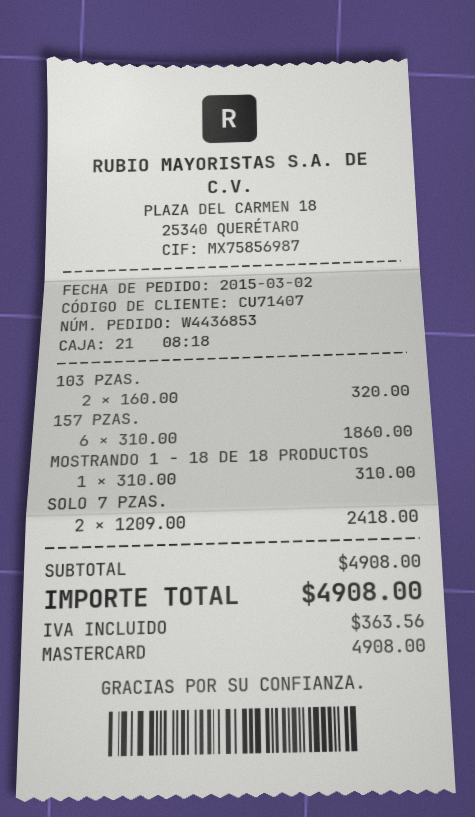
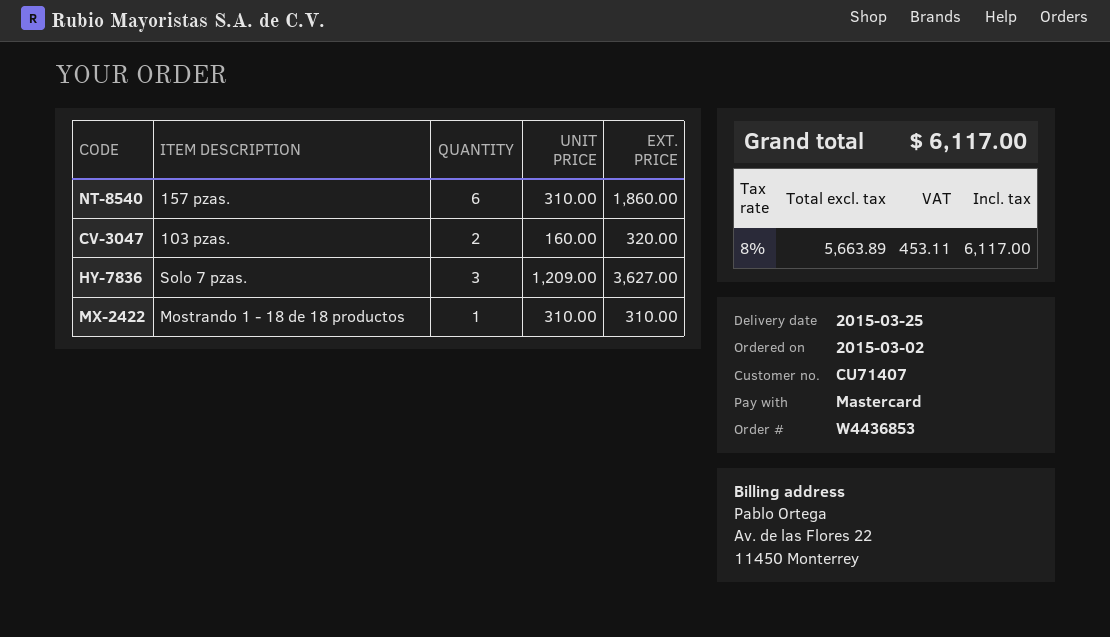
SOLO 7 PZAS.: 2 x 1209.00 = 2418.00 -> 3 x 1209.00 = 3627.00
tax: 363.56 -> 453.11
total: 4908.00 -> 6117.00

